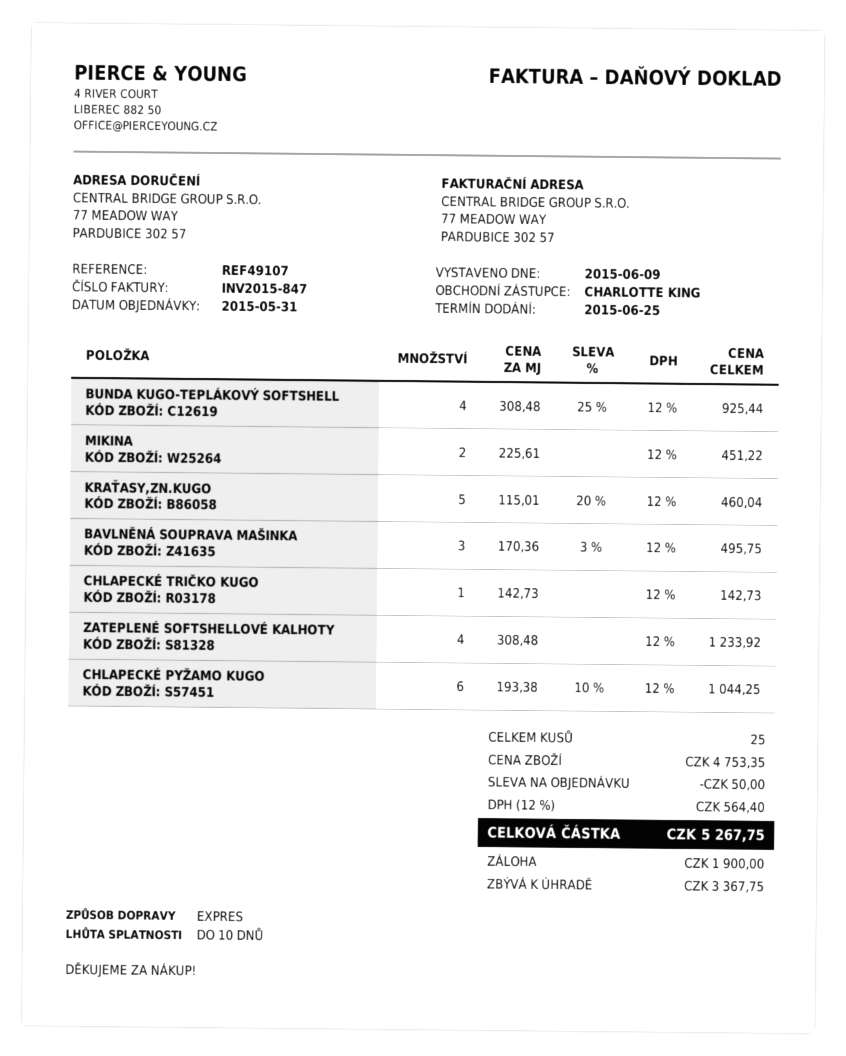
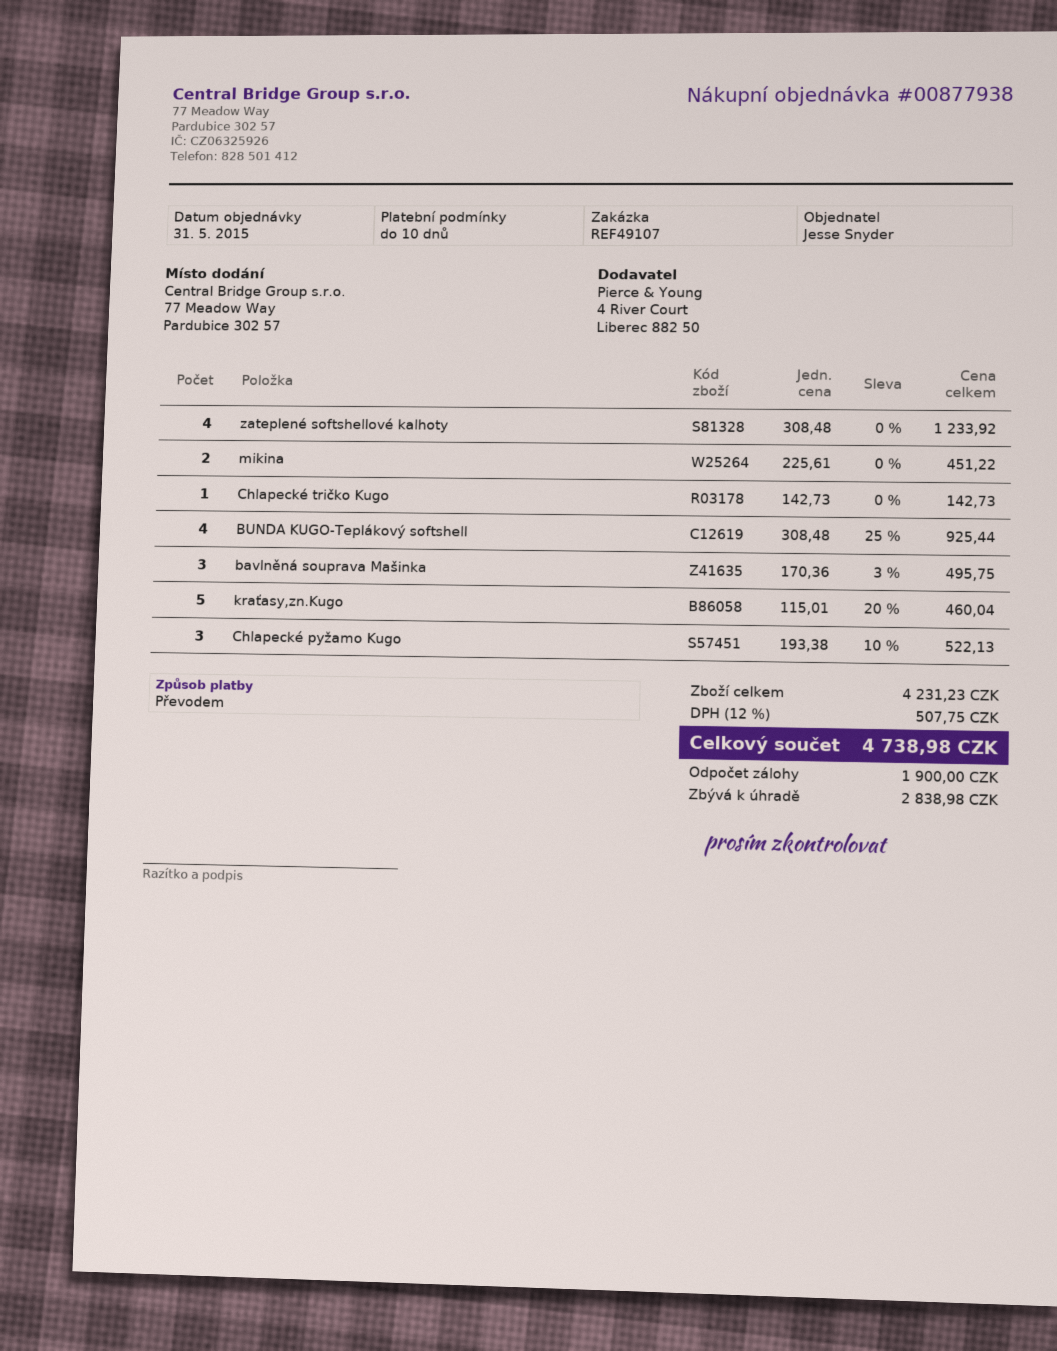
CHLAPECKÉ PYŽAMO KUGO: 6 x 193.38 - 10% = 1044.25 -> 3 x 193.38 - 10% = 522.13
subtotal: 4753.35 -> 4231.23
discount: 50.00 -> none
tax: 12% = 564.40 -> 12% = 507.75
total: 5267.75 -> 4738.98
balance: 3367.75 -> 2838.98

